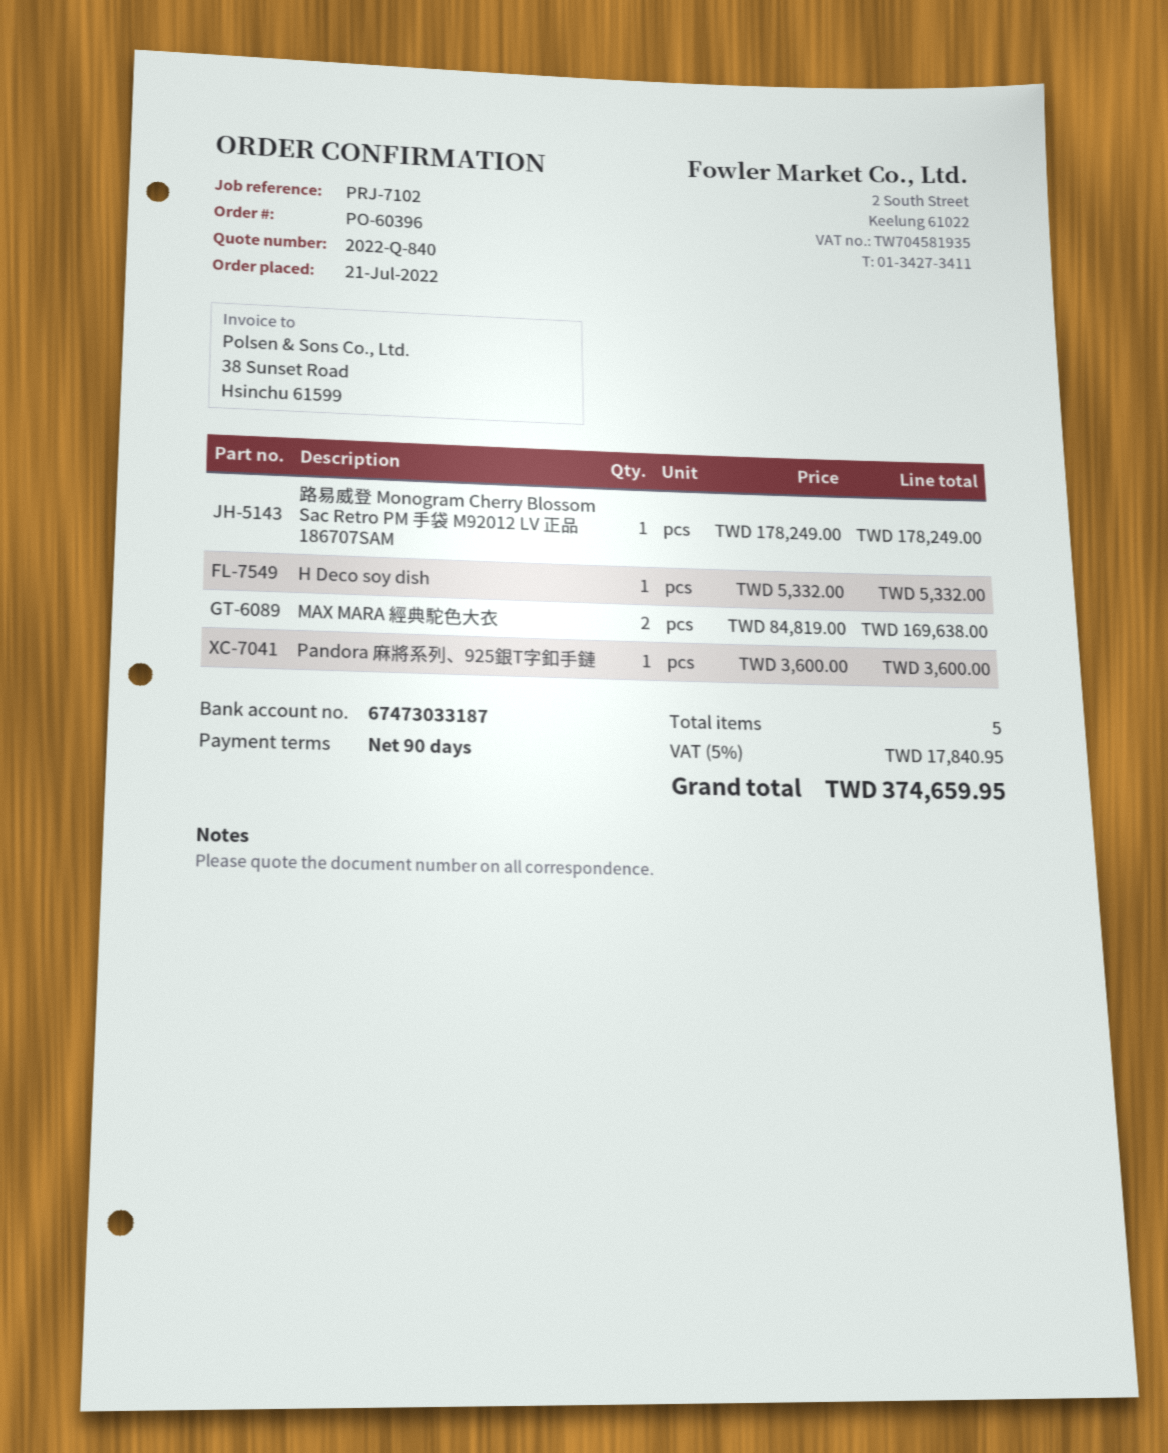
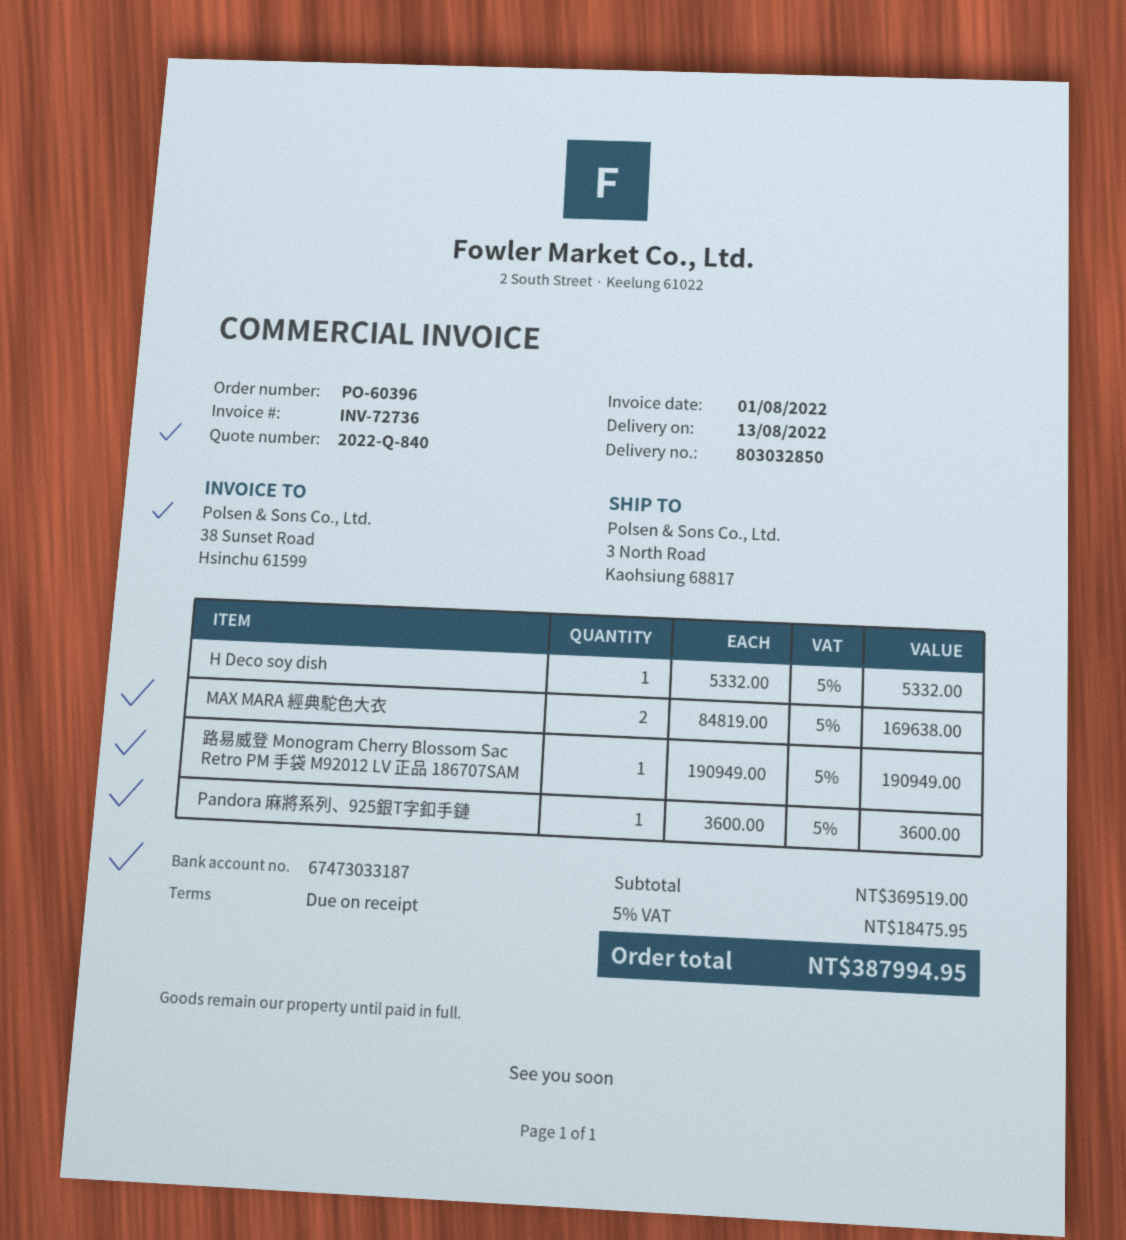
payment terms: 90 days -> on receipt
路易威登 Monogram Cherry Blossom Sac Retro PM 手袋 M92012 LV 正品 186707SAM: 1 x 178249.00 = 178249.00 -> 1 x 190949.00 = 190949.00
tax: 5% = 17840.95 -> 5% = 18475.95
total: 374659.95 -> 387994.95

